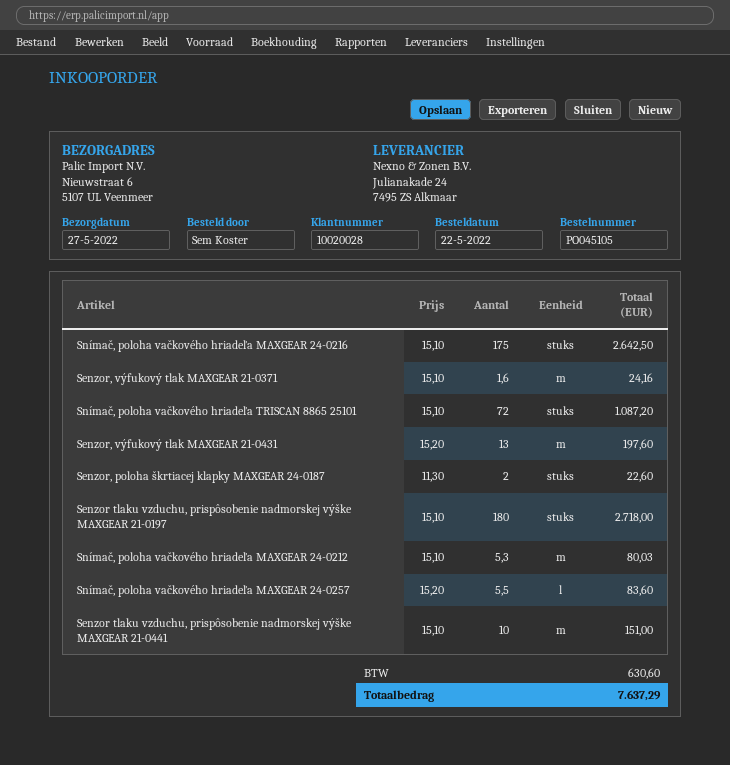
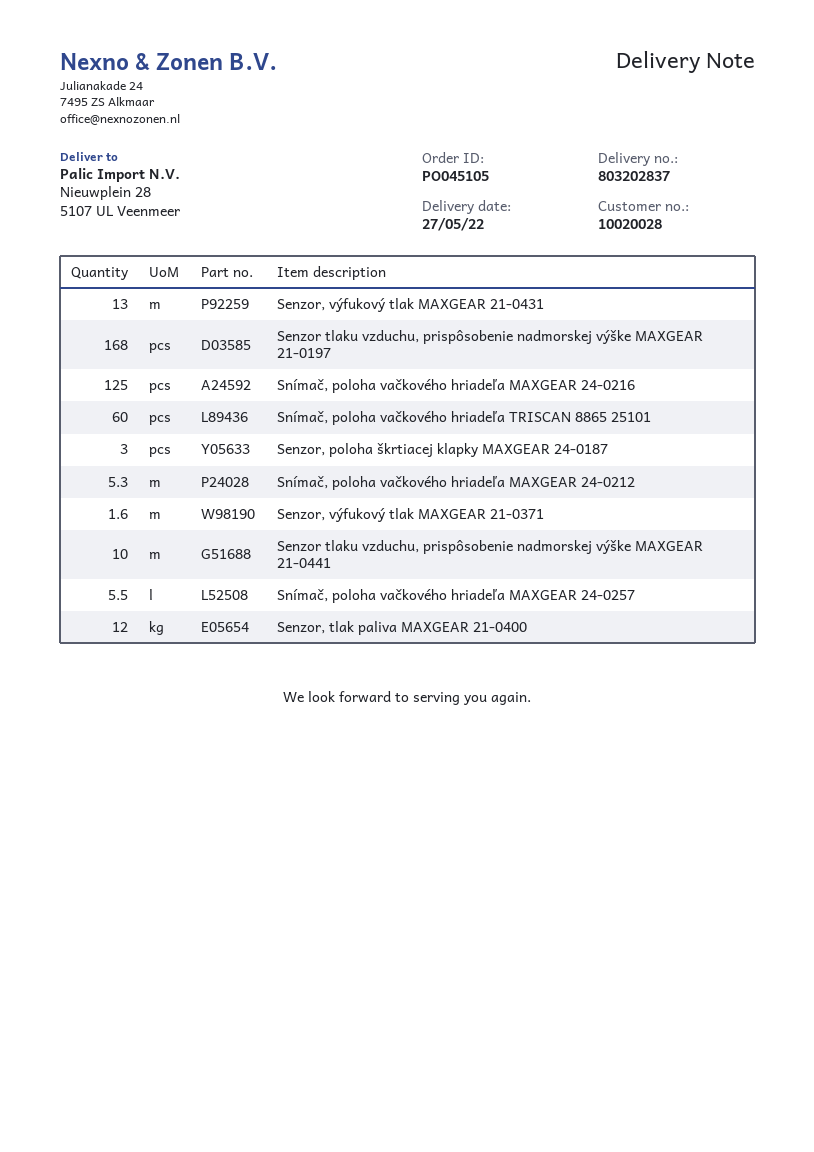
ship to: Nieuwstraat 6, 5107 UL Veenmeer -> Nieuwplein 28, 5107 UL Veenmeer
Snímač, poloha vačkového hriadeľa MAXGEAR 24-0216: 175 -> 125
Snímač, poloha vačkového hriadeľa TRISCAN 8865 25101: 72 -> 60
Senzor, poloha škrtiacej klapky MAXGEAR 24-0187: 2 -> 3
Senzor tlaku vzduchu, prispôsobenie nadmorskej výške MAXGEAR 21-0197: 180 -> 168
Senzor, tlak paliva MAXGEAR 21-0400: none -> 12

